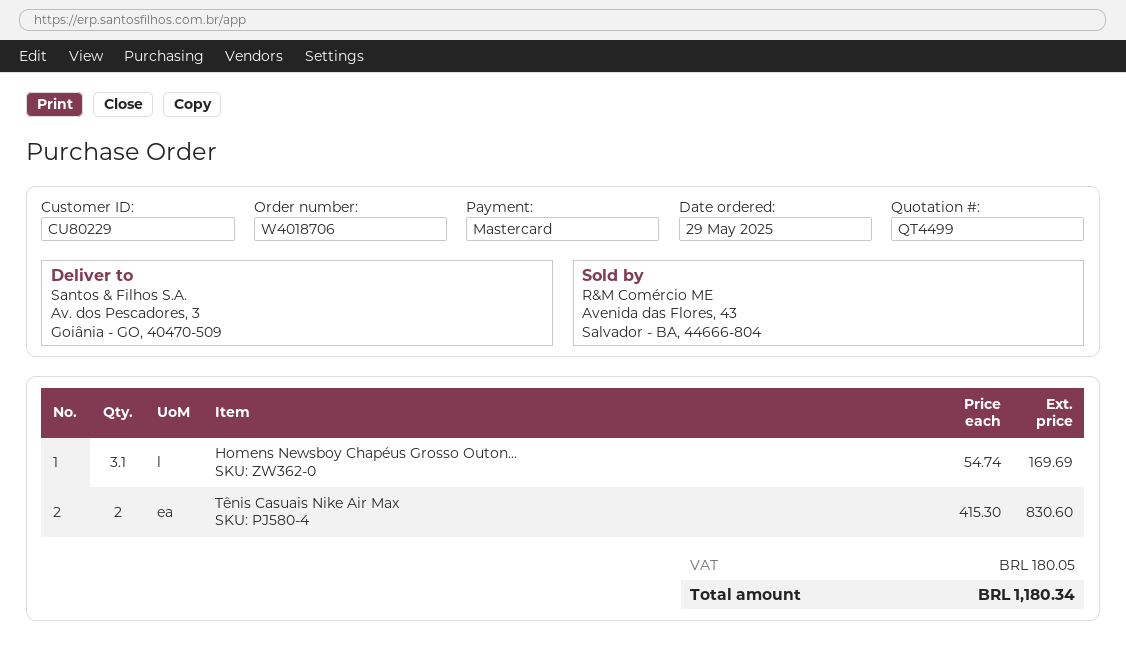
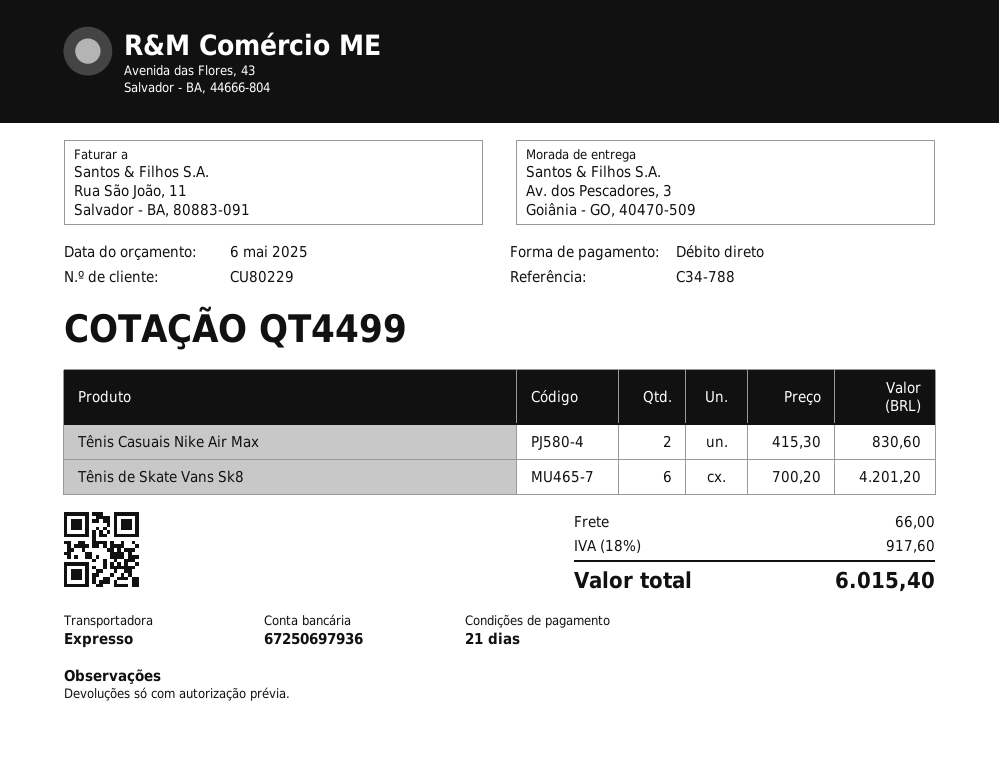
payment method: Mastercard -> direct debit
Homens Newsboy Chapéus Grosso Outon...: 3.1 x 54.74 = 169.69 -> none
Tênis de Skate Vans Sk8: none -> 6 x 700.20 = 4201.20
shipping: none -> 66.00
tax: 180.05 -> 917.60
total: 1180.34 -> 6015.40

